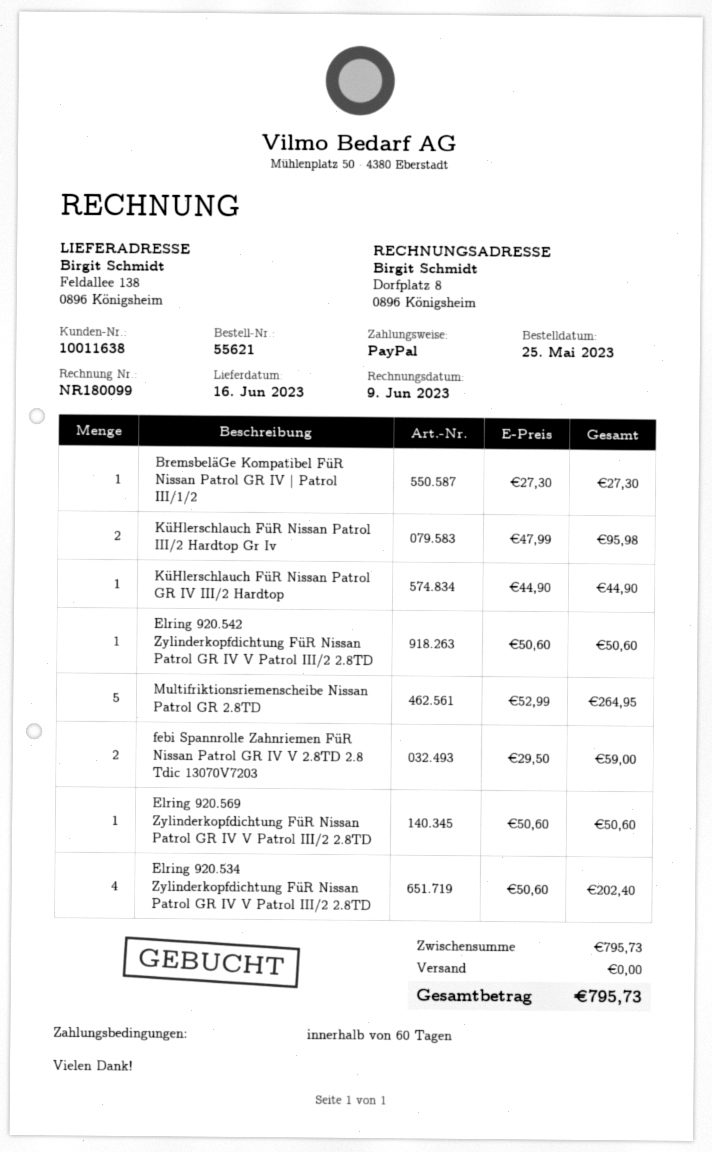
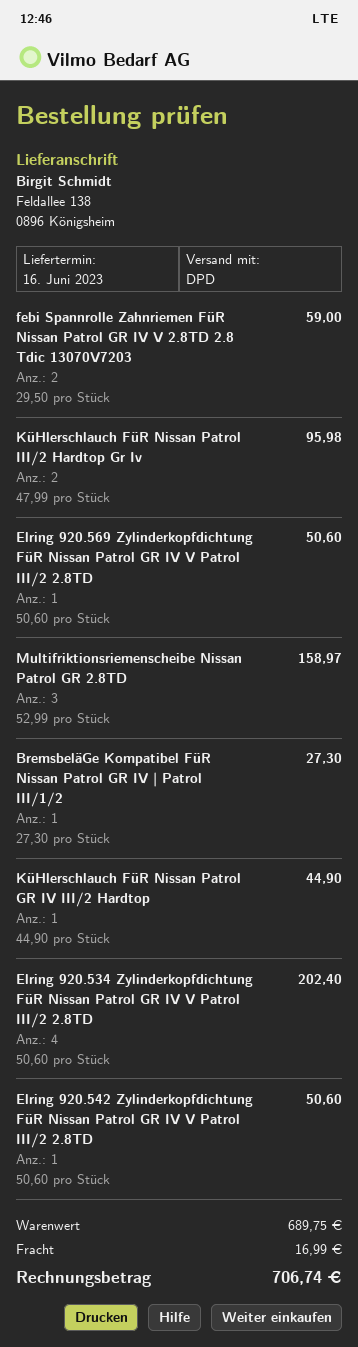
Multifriktionsriemenscheibe Nissan Patrol GR 2.8TD: 5 x 52.99 = 264.95 -> 3 x 52.99 = 158.97
subtotal: 795.73 -> 689.75
shipping: 0.00 -> 16.99
total: 795.73 -> 706.74

